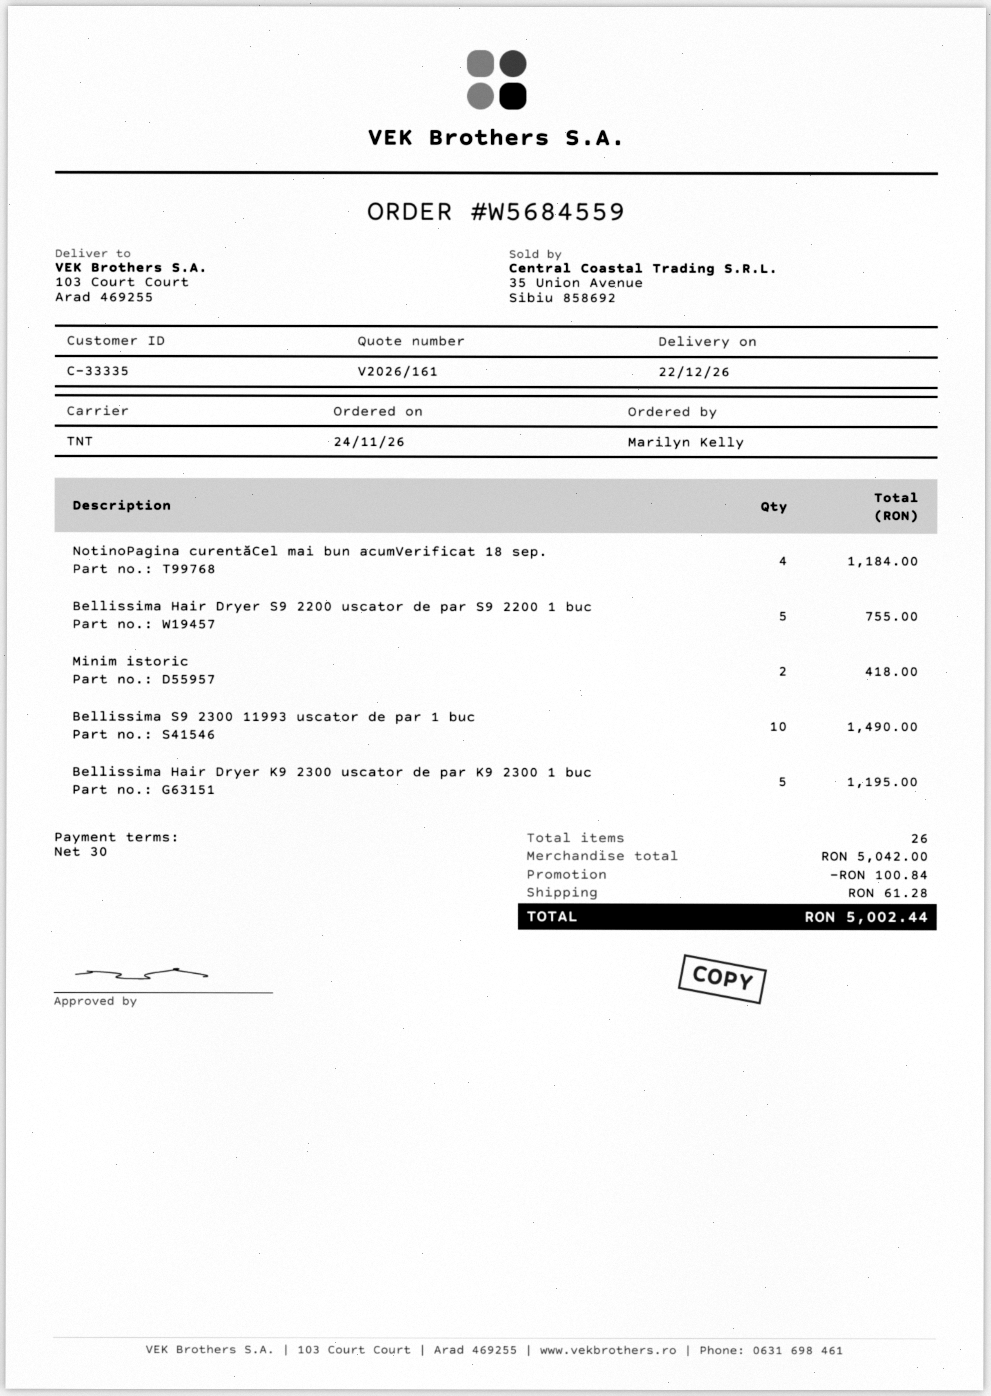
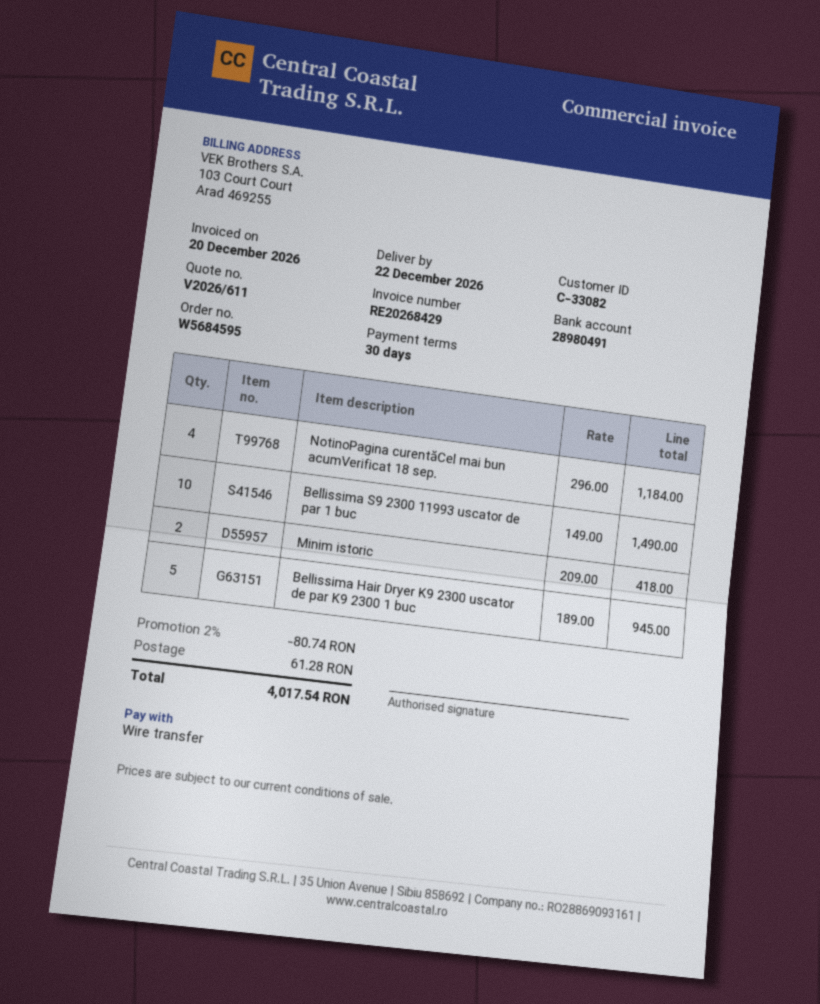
quote number: V2026/161 -> V2026/611
order number: W5684559 -> W5684595
customer number: C-33335 -> C-33082
Bellissima Hair Dryer S9 2200 uscator de par S9 2200 1 buc: 5 for 755.00 -> none
Bellissima Hair Dryer K9 2300 uscator de par K9 2300 1 buc: 5 for 1195.00 -> 5 for 945.00
discount: 100.84 -> 80.74
total: 5002.44 -> 4017.54

